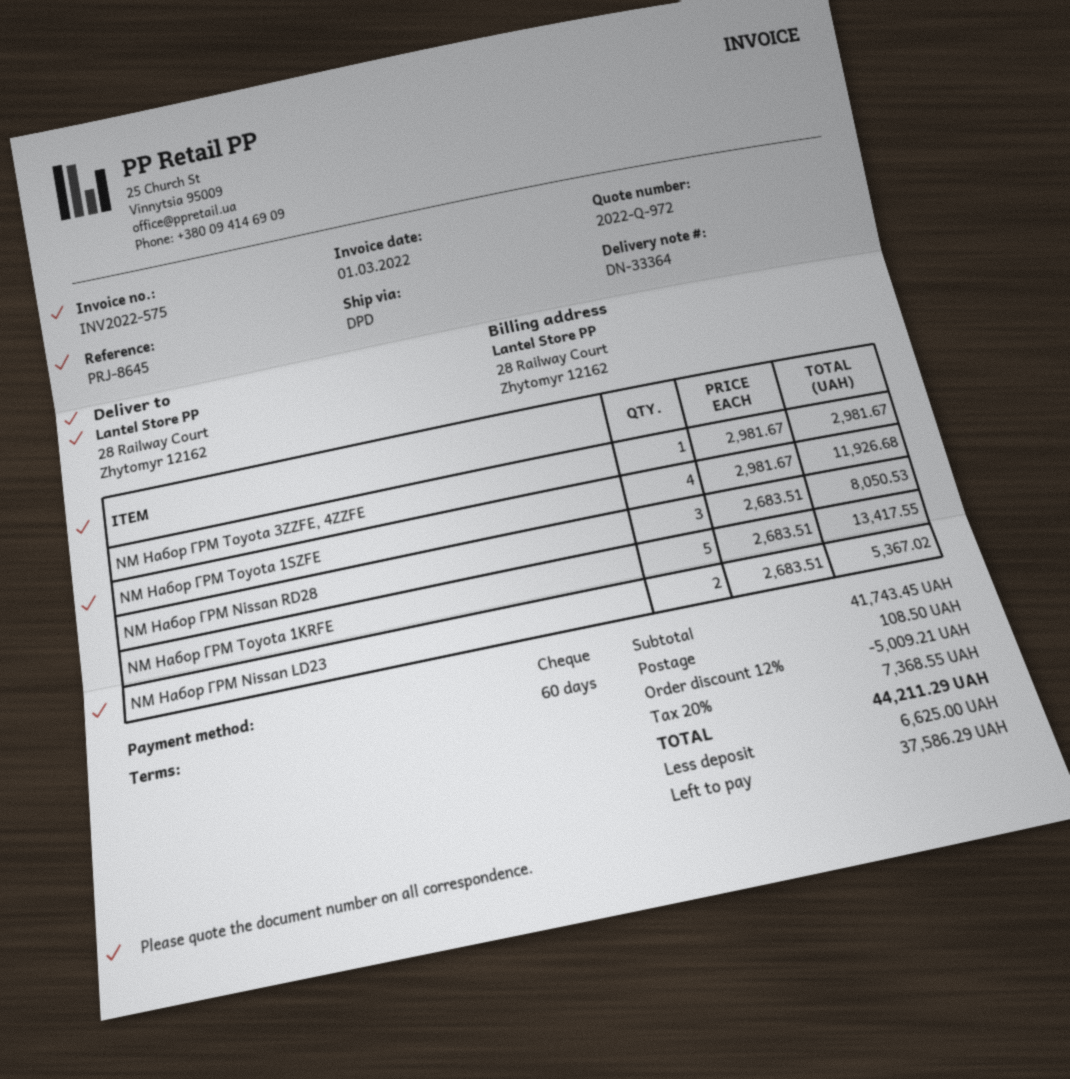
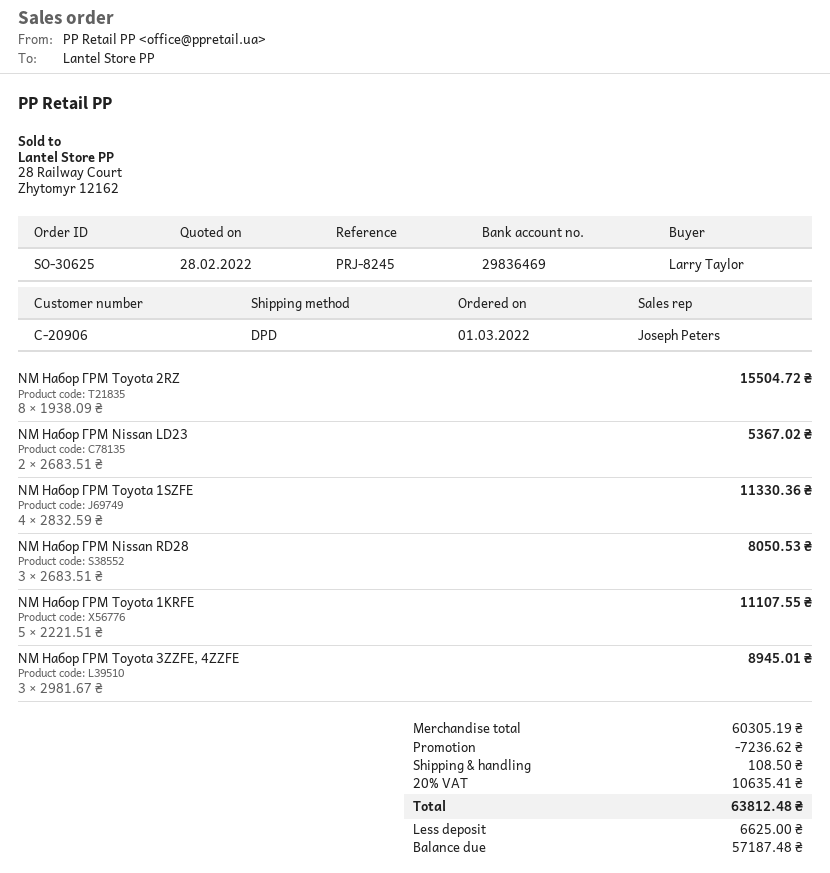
reference: PRJ-8645 -> PRJ-8245
NM Набор ГРМ Toyota 3ZZFE, 4ZZFE: 1 x 2981.67 = 2981.67 -> 3 x 2981.67 = 8945.01
NM Набор ГРМ Toyota 1SZFE: 4 x 2981.67 = 11926.68 -> 4 x 2832.59 = 11330.36
NM Набор ГРМ Toyota 1KRFE: 5 x 2683.51 = 13417.55 -> 5 x 2221.51 = 11107.55
NM Набор ГРМ Toyota 2RZ: none -> 8 x 1938.09 = 15504.72
subtotal: 41743.45 -> 60305.19
discount: 5009.21 -> 7236.62
tax: 20% = 7368.55 -> 20% = 10635.41
total: 44211.29 -> 63812.48
balance: 37586.29 -> 57187.48

